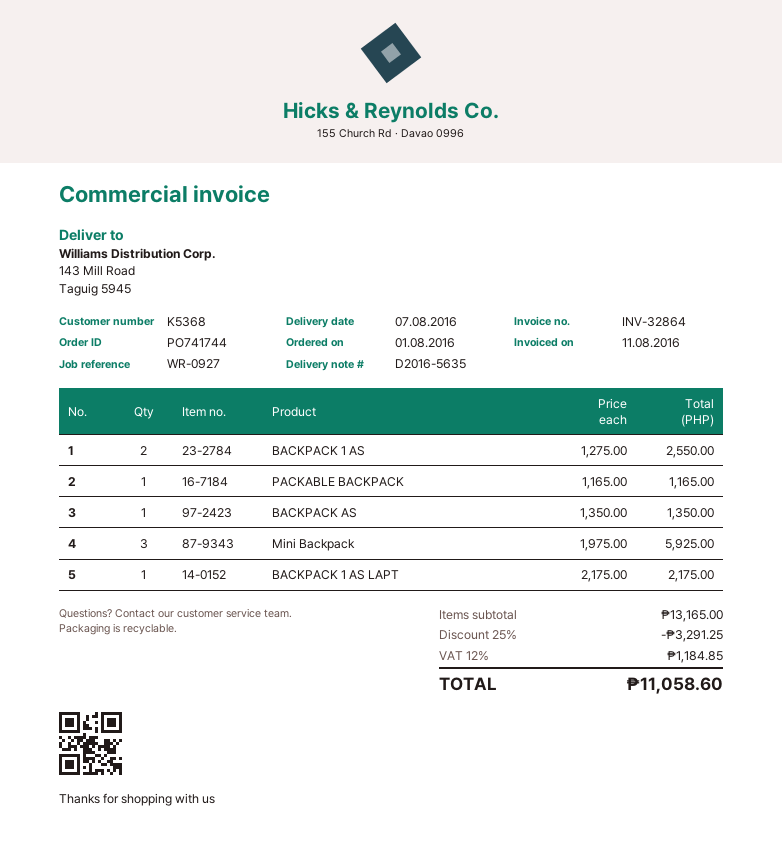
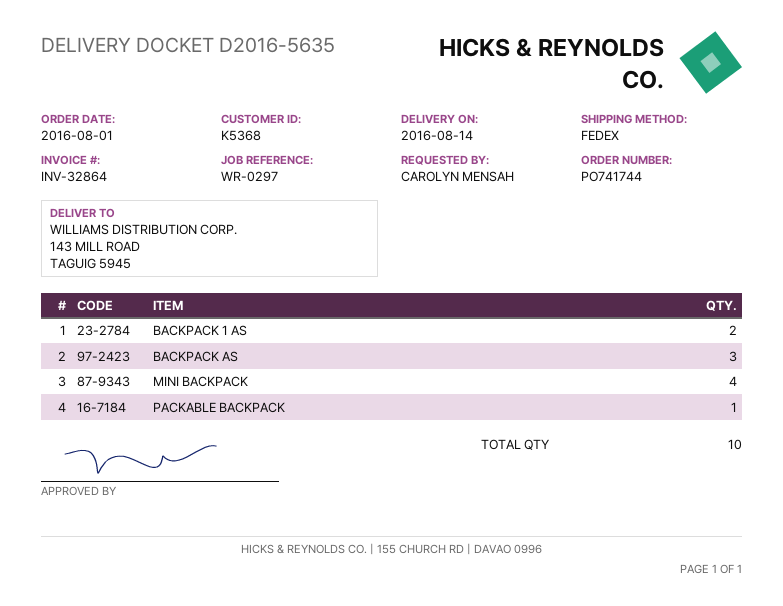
delivery date: 2016-08-07 -> 2016-08-14
reference: WR-0927 -> WR-0297
BACKPACK AS: 1 -> 3
Mini Backpack: 3 -> 4
BACKPACK 1 AS LAPT: 1 -> none

